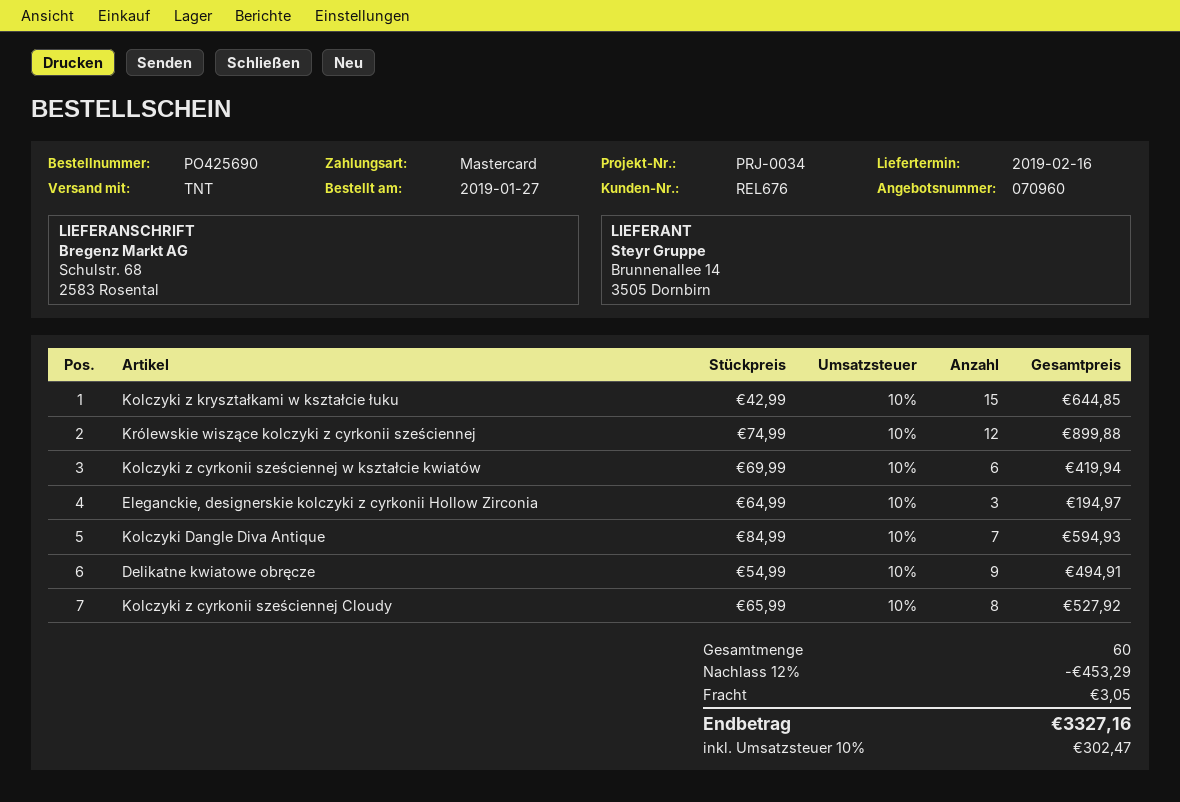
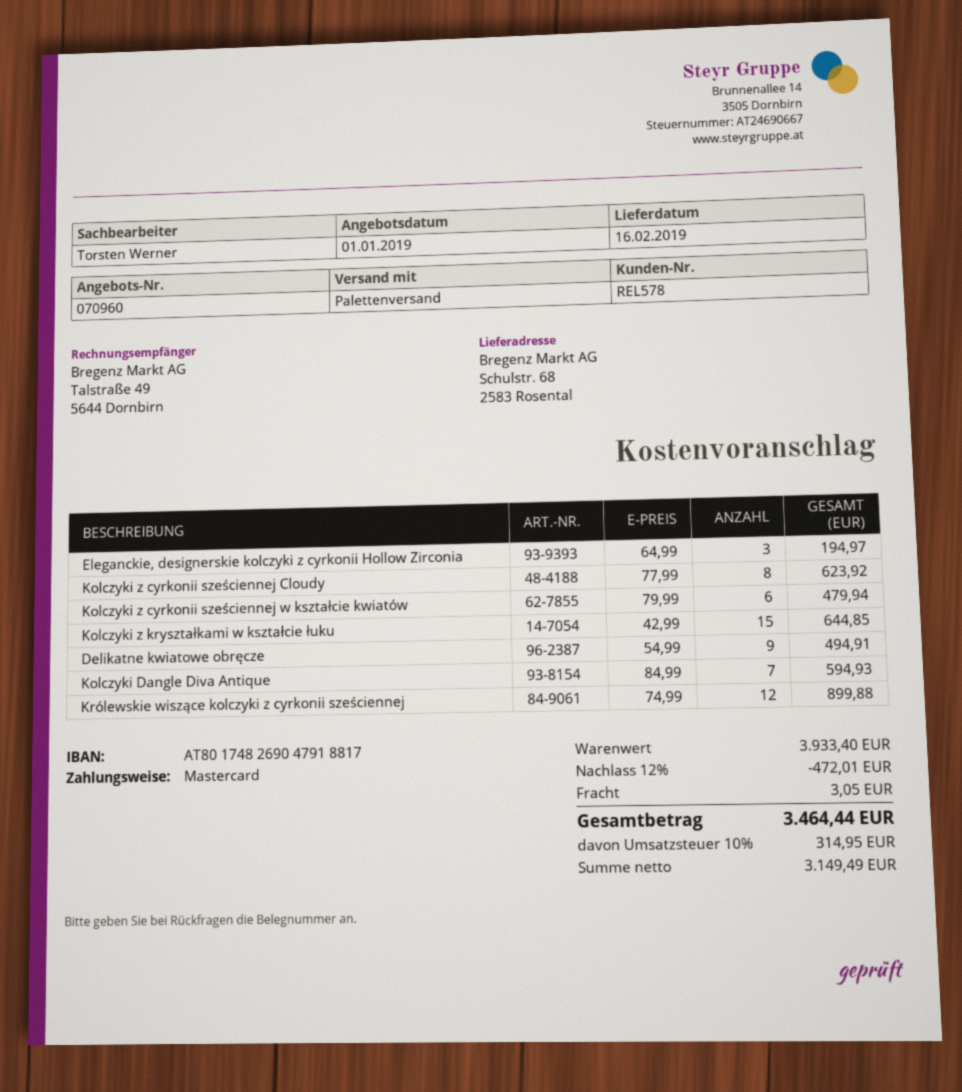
customer number: REL676 -> REL578
shipping method: TNT -> pallet freight
Kolczyki z cyrkonii sześciennej w kształcie kwiatów: 6 x 69.99 = 419.94 -> 6 x 79.99 = 479.94
Kolczyki z cyrkonii sześciennej Cloudy: 8 x 65.99 = 527.92 -> 8 x 77.99 = 623.92
discount: 12% = 453.29 -> 12% = 472.01
tax: 10% = 302.47 -> 10% = 314.95
total: 3327.16 -> 3464.44

